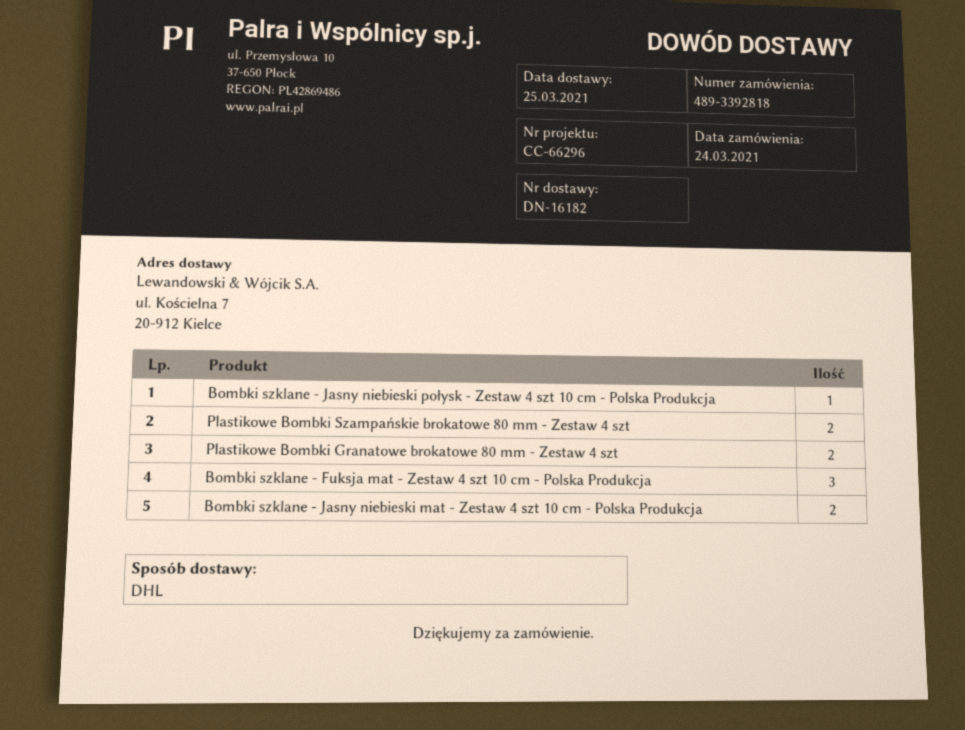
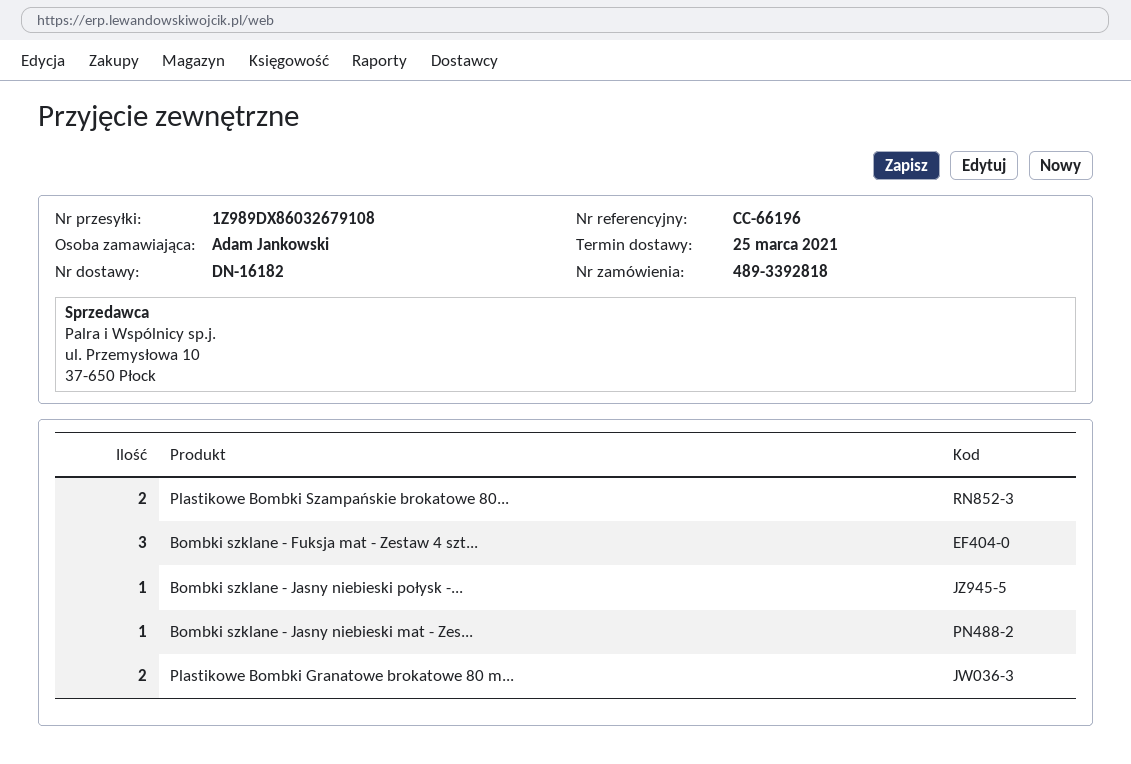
reference: CC-66296 -> CC-66196
Bombki szklane - Jasny niebieski mat - Zestaw 4 szt 10 cm - Polska Produkcja: 2 -> 1

